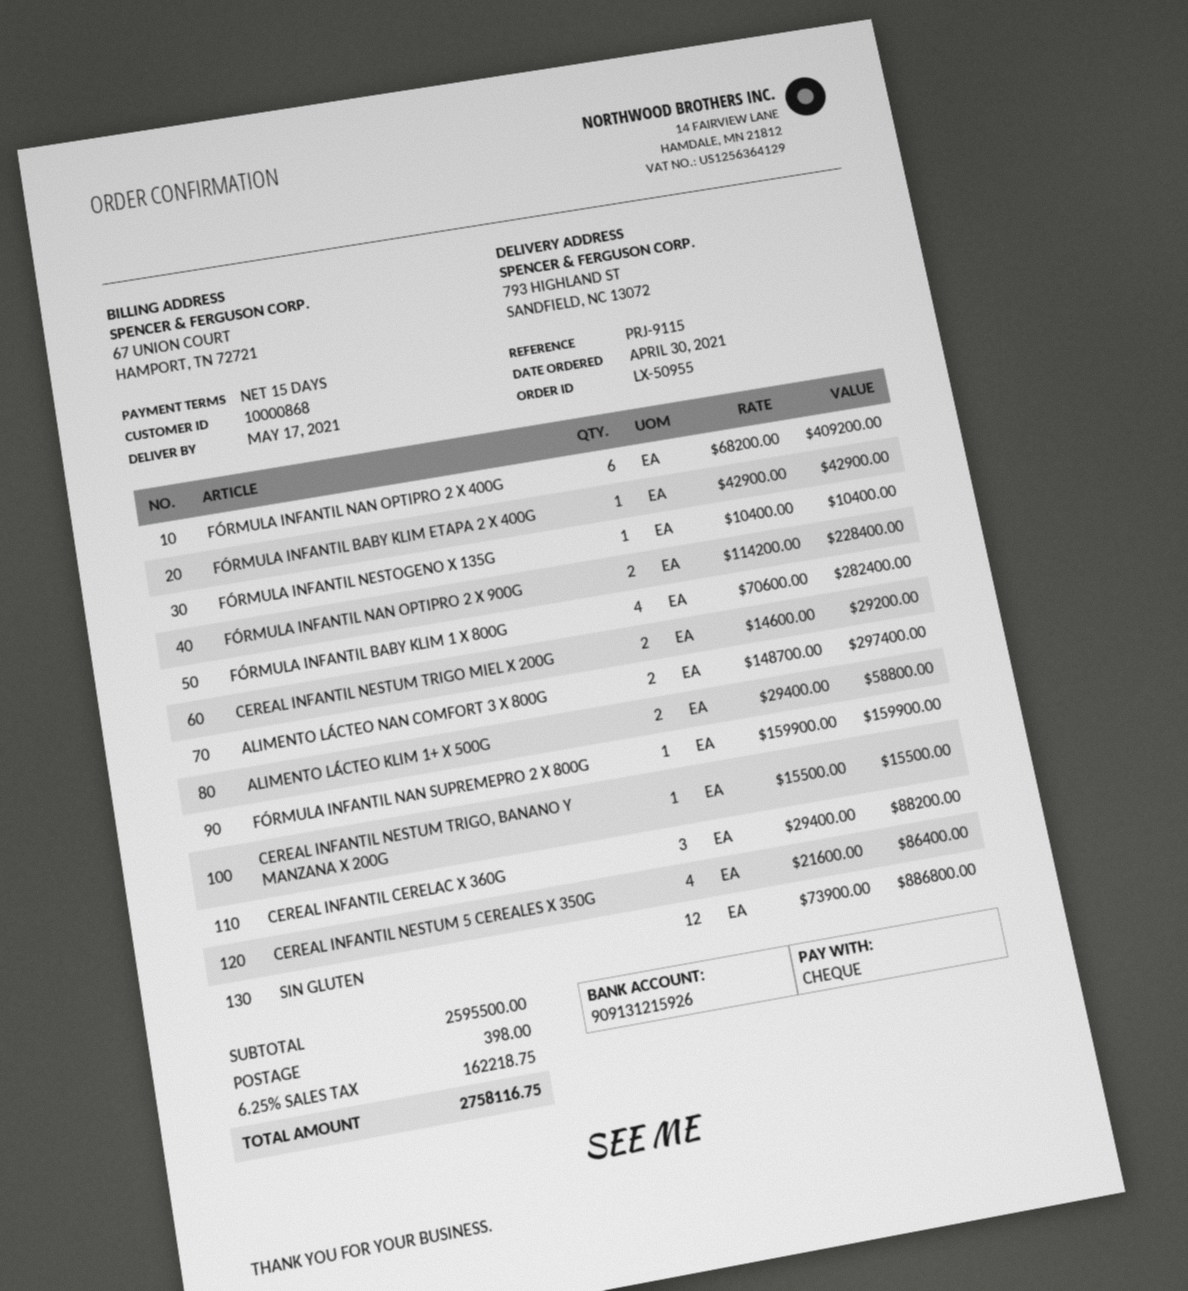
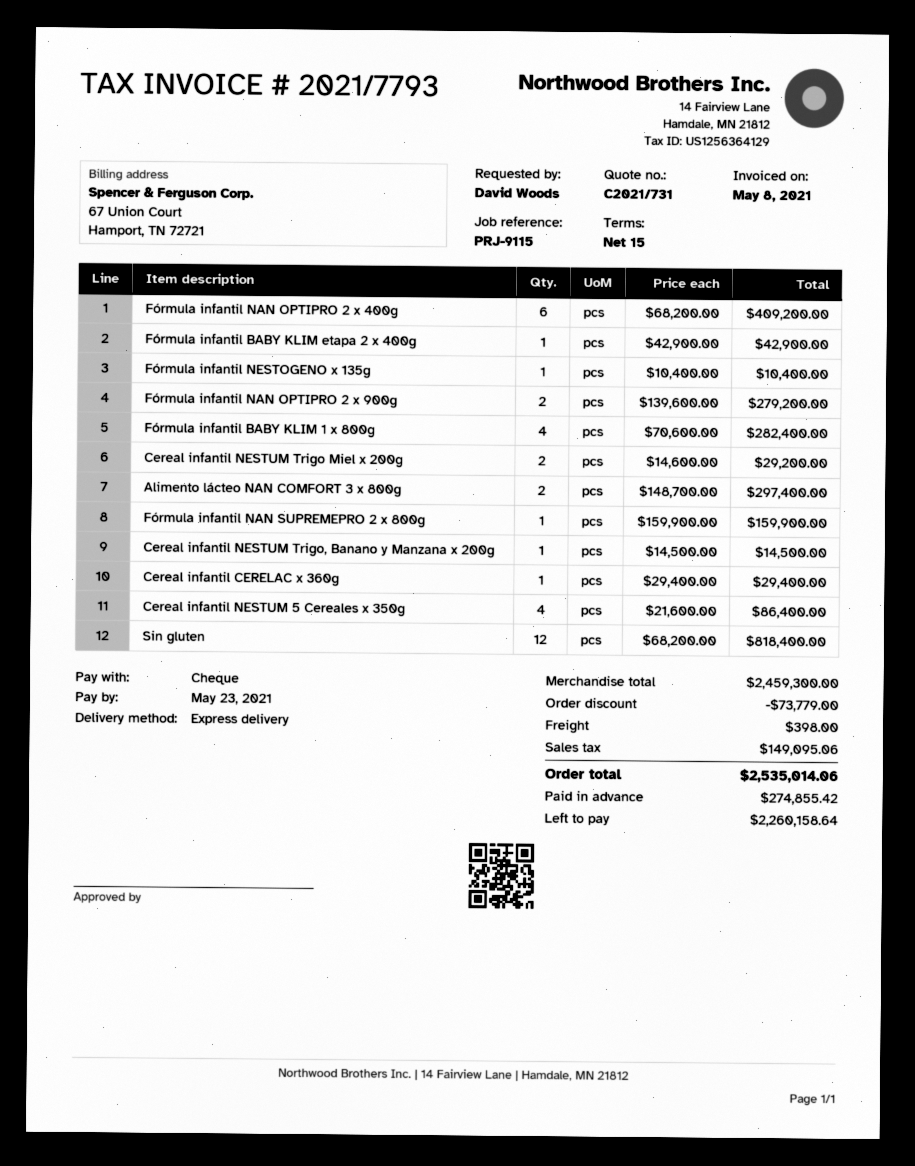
FÓRMULA INFANTIL NAN OPTIPRO 2 X 900G: 2 x 114200.00 = 228400.00 -> 2 x 139600.00 = 279200.00
ALIMENTO LÁCTEO KLIM 1+ X 500G: 2 x 29400.00 = 58800.00 -> none
CEREAL INFANTIL NESTUM TRIGO, BANANO Y MANZANA X 200G: 1 x 15500.00 = 15500.00 -> 1 x 14500.00 = 14500.00
CEREAL INFANTIL CERELAC X 360G: 3 x 29400.00 = 88200.00 -> 1 x 29400.00 = 29400.00
SIN GLUTEN: 12 x 73900.00 = 886800.00 -> 12 x 68200.00 = 818400.00
subtotal: 2595500.00 -> 2459300.00
discount: none -> 73779.00
tax: 162218.75 -> 149095.06
total: 2758116.75 -> 2535014.06

